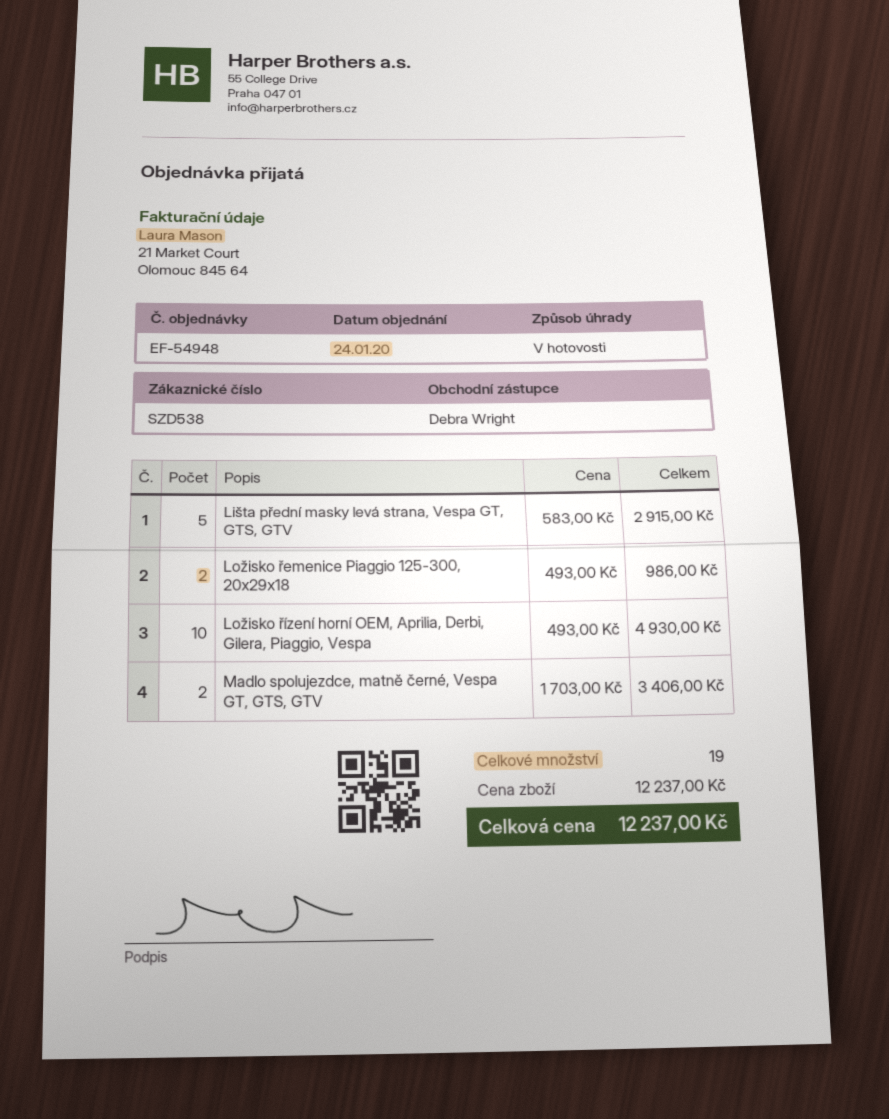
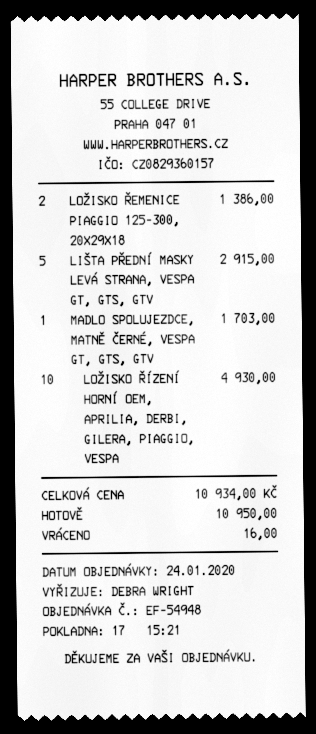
Ložisko řemenice Piaggio 125-300, 20x29x18: 2 for 986.00 -> 2 for 1386.00
Madlo spolujezdce, matně černé, Vespa GT, GTS, GTV: 2 for 3406.00 -> 1 for 1703.00
total: 12237.00 -> 10934.00

